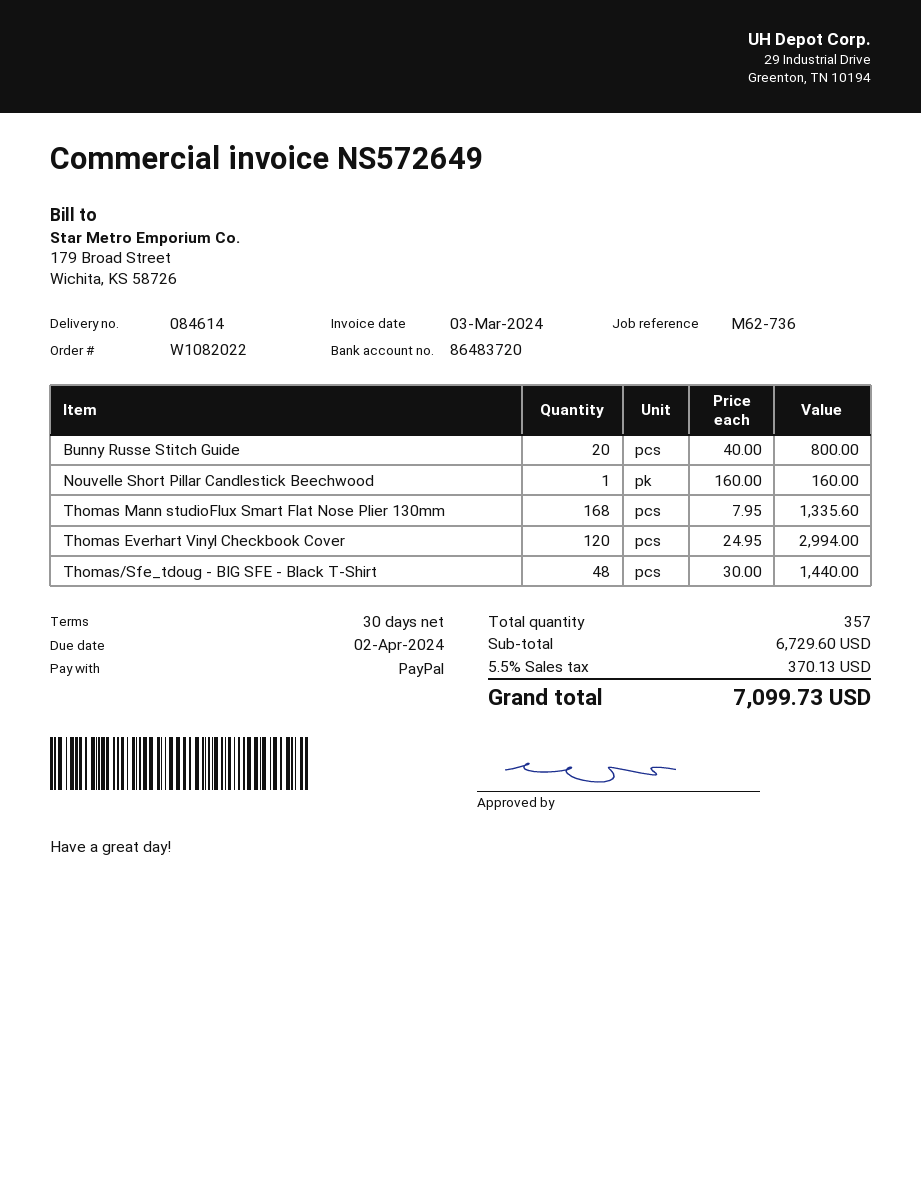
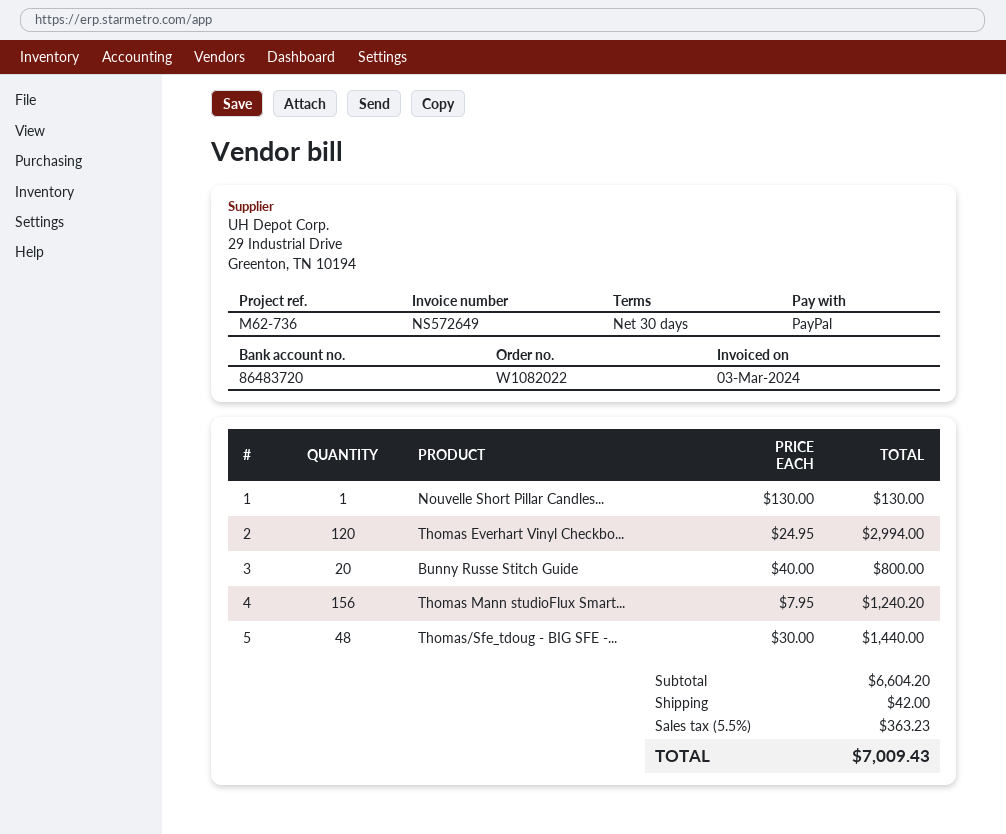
Nouvelle Short Pillar Candlestick Beechwood: 1 x 160.00 = 160.00 -> 1 x 130.00 = 130.00
Thomas Mann studioFlux Smart Flat Nose Plier 130mm: 168 x 7.95 = 1335.60 -> 156 x 7.95 = 1240.20
subtotal: 6729.60 -> 6604.20
shipping: none -> 42.00
tax: 5.5% = 370.13 -> 5.5% = 363.23
total: 7099.73 -> 7009.43

